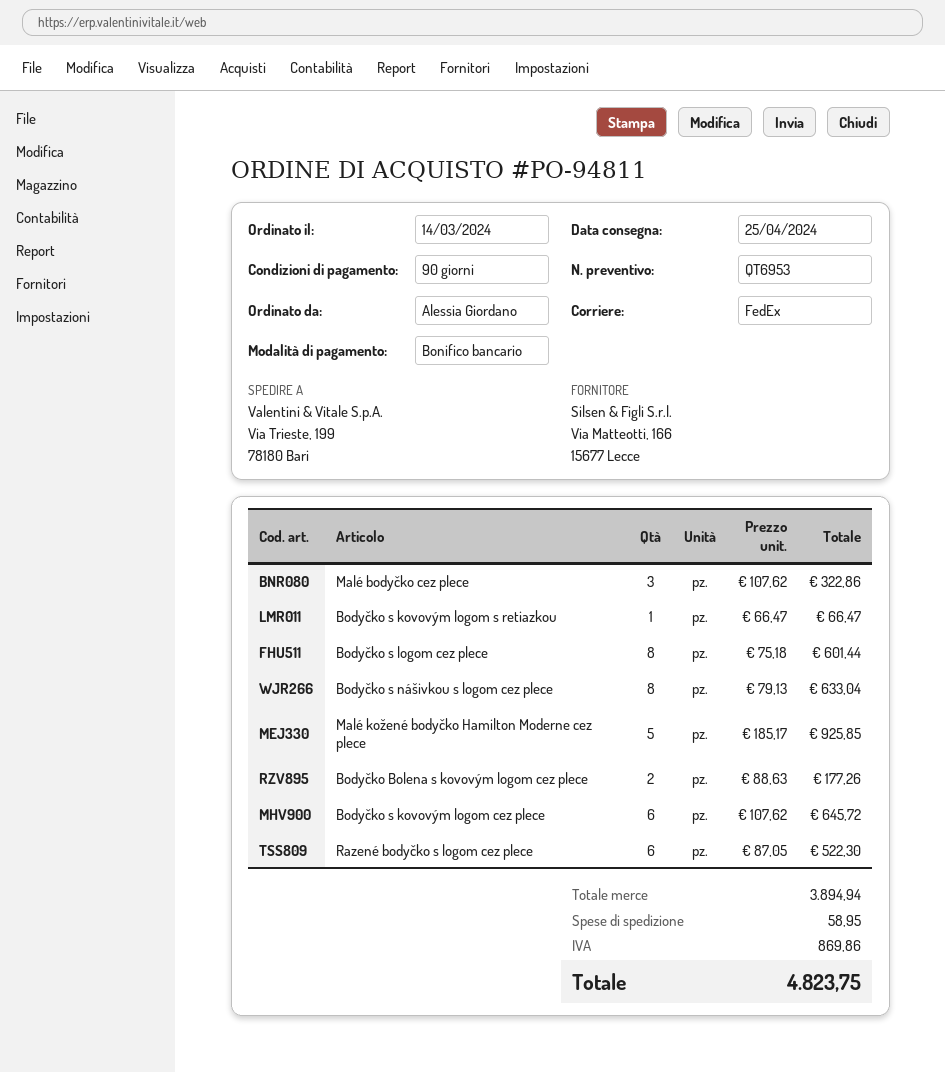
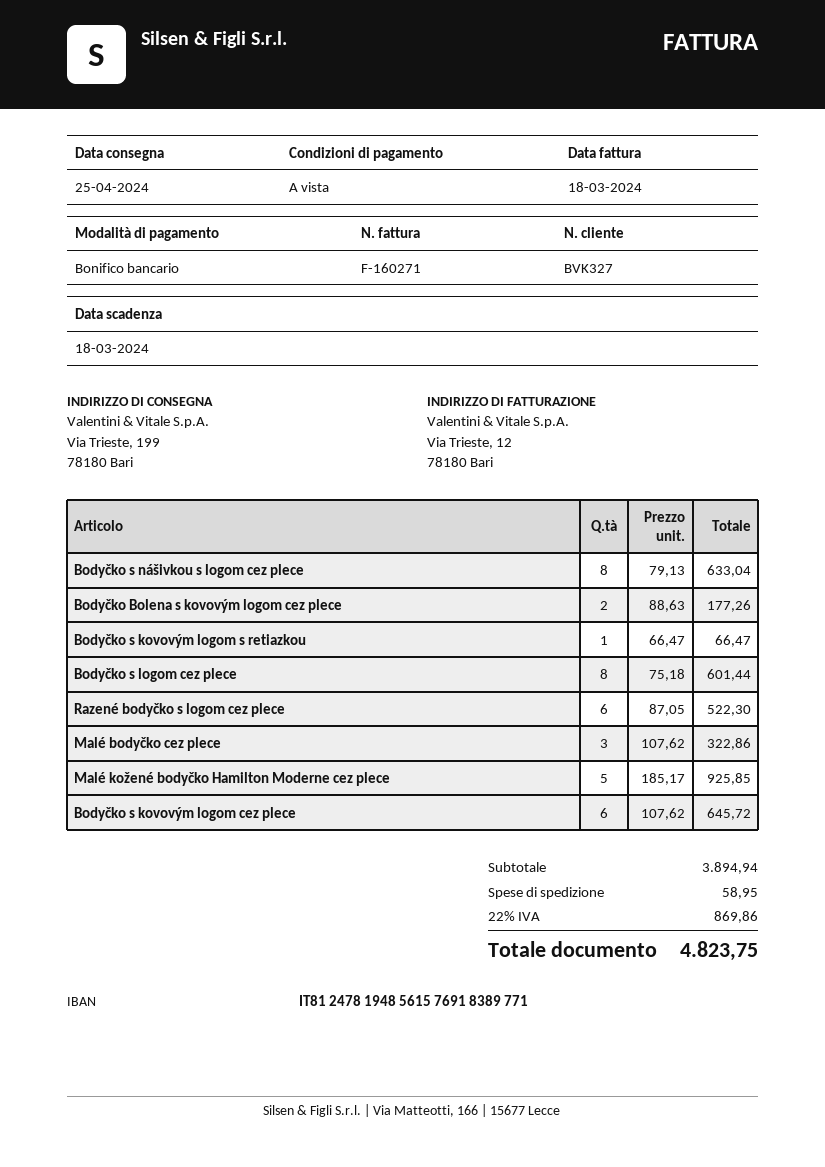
payment terms: 90 days -> on receipt

